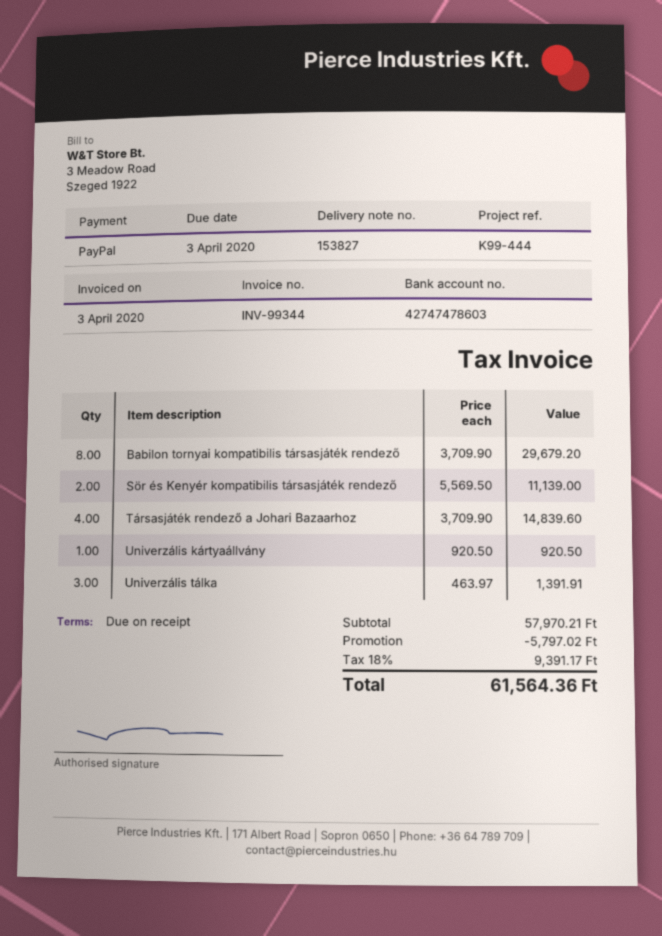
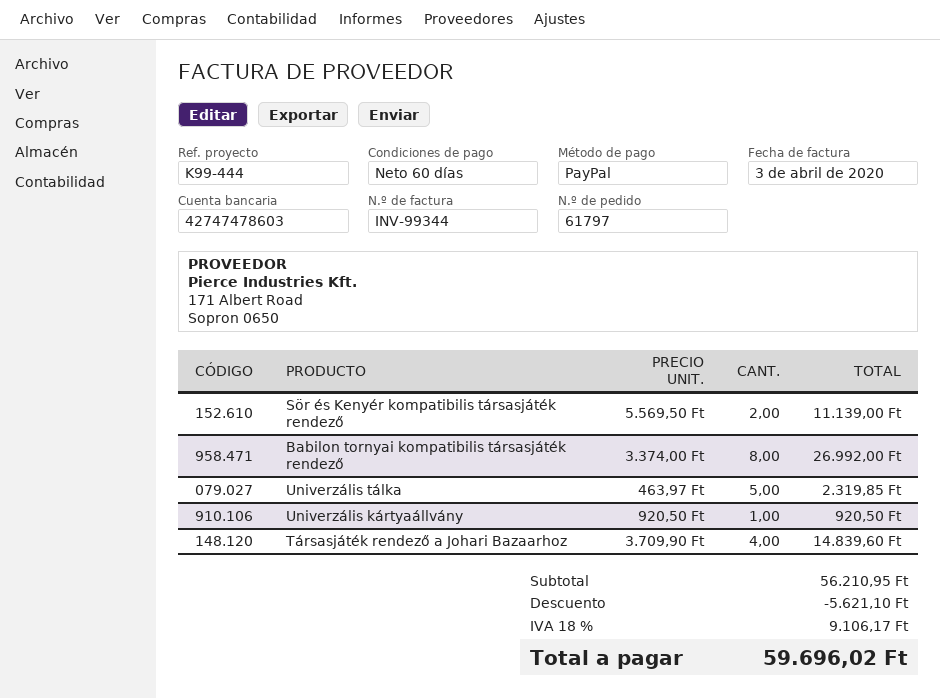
payment terms: on receipt -> 60 days
Babilon tornyai kompatibilis társasjáték rendező: 8 x 3709.90 = 29679.20 -> 8 x 3374.00 = 26992.00
Univerzális tálka: 3 x 463.97 = 1391.91 -> 5 x 463.97 = 2319.85
subtotal: 57970.21 -> 56210.95
discount: 5797.02 -> 5621.10
tax: 18% = 9391.17 -> 18% = 9106.17
total: 61564.36 -> 59696.02

